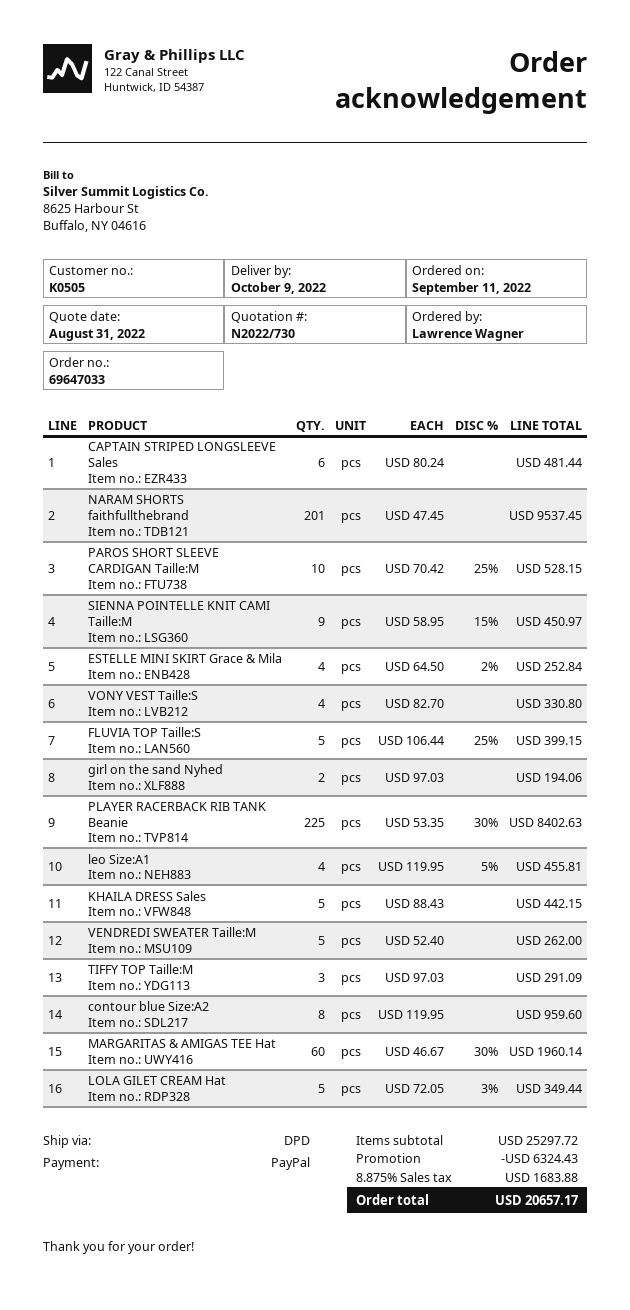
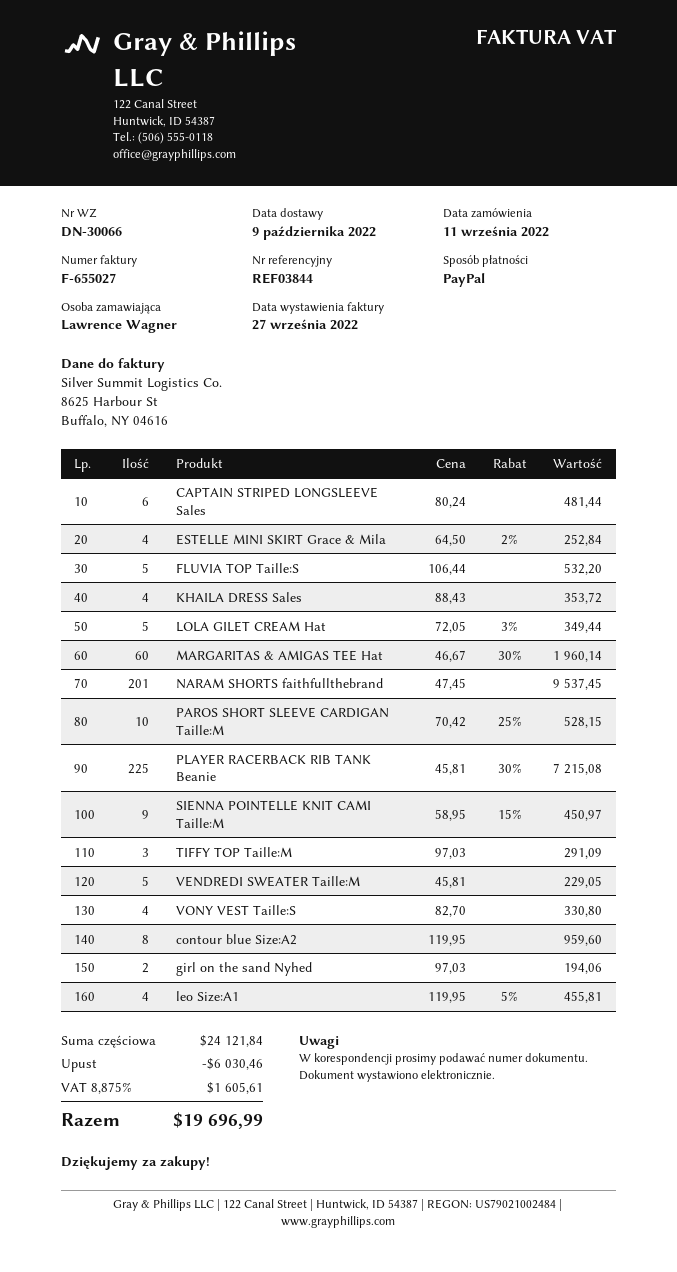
FLUVIA TOP Taille:S: 5 x 106.44 - 25% = 399.15 -> 5 x 106.44 = 532.20
PLAYER RACERBACK RIB TANK Beanie: 225 x 53.35 - 30% = 8402.63 -> 225 x 45.81 - 30% = 7215.08
KHAILA DRESS Sales: 5 x 88.43 = 442.15 -> 4 x 88.43 = 353.72
VENDREDI SWEATER Taille:M: 5 x 52.40 = 262.00 -> 5 x 45.81 = 229.05
subtotal: 25297.72 -> 24121.84
discount: 6324.43 -> 6030.46
tax: 8.875% = 1683.88 -> 8.875% = 1605.61
total: 20657.17 -> 19696.99

